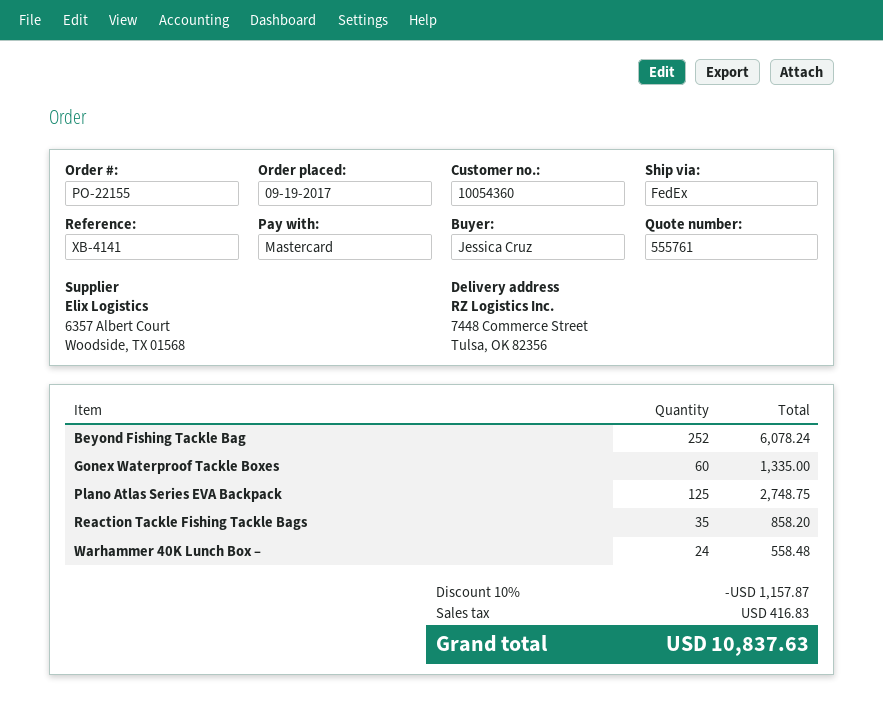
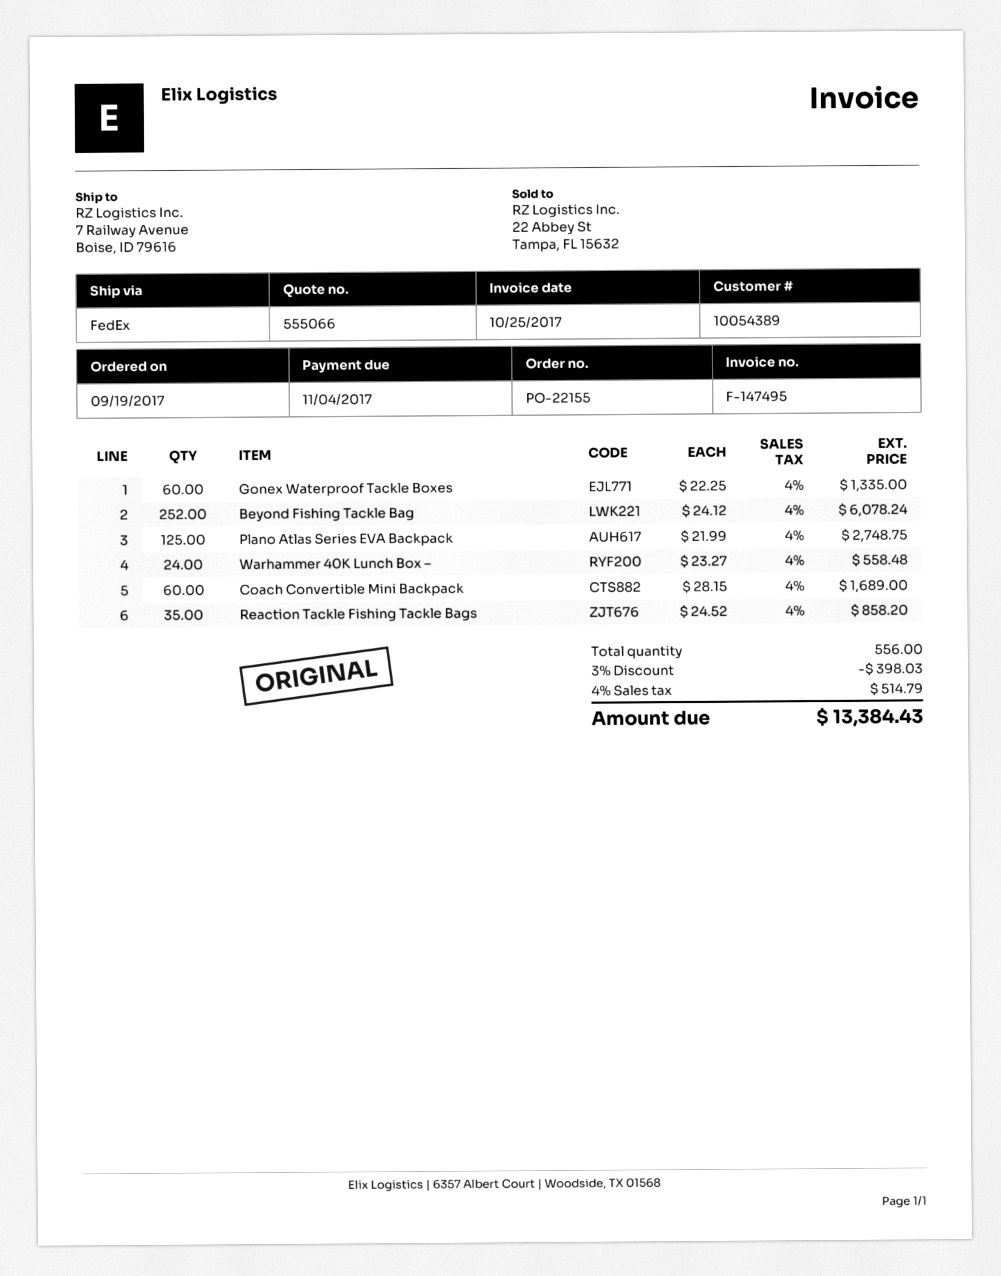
quote number: 555761 -> 555066
customer number: 10054360 -> 10054389
ship to: 7448 Commerce Street, Tulsa, OK 82356 -> 7 Railway Avenue, Boise, ID 79616
Coach Convertible Mini Backpack: none -> 60 for 1689.00
discount: 10% = 1157.87 -> 3% = 398.03
tax: 416.83 -> 514.79
total: 10837.63 -> 13384.43

